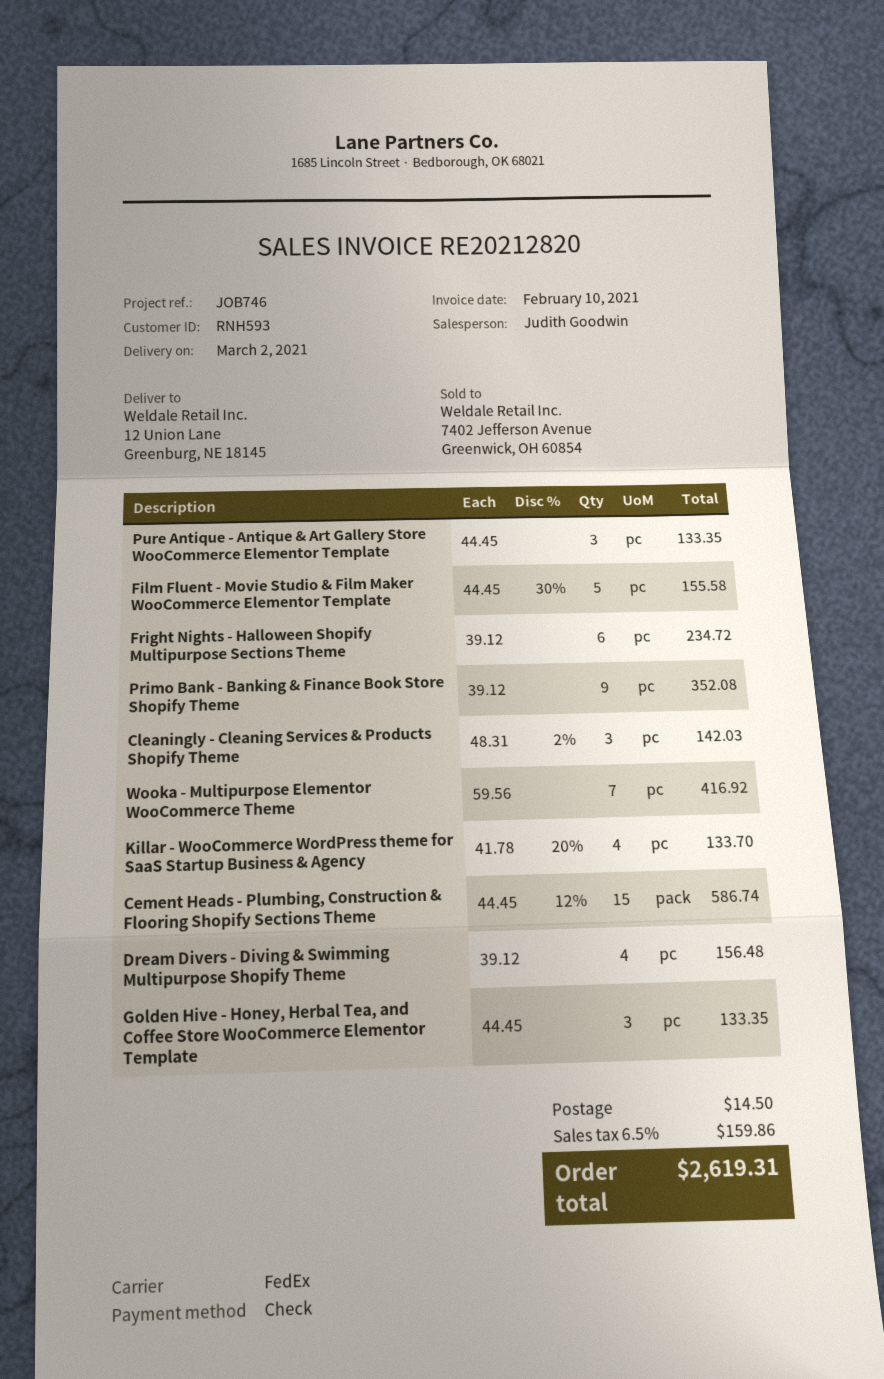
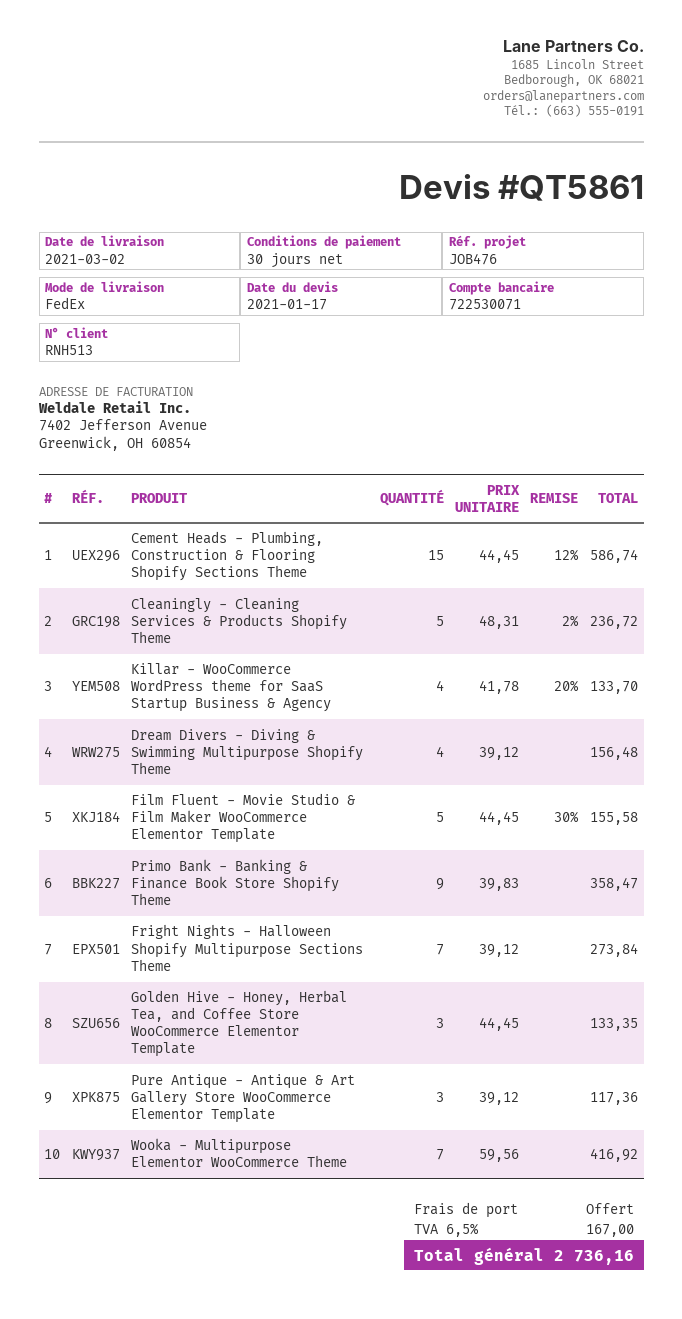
customer number: RNH593 -> RNH513
reference: JOB746 -> JOB476
Pure Antique - Antique & Art Gallery Store WooCommerce Elementor Template: 3 x 44.45 = 133.35 -> 3 x 39.12 = 117.36
Fright Nights - Halloween Shopify Multipurpose Sections Theme: 6 x 39.12 = 234.72 -> 7 x 39.12 = 273.84
Primo Bank - Banking & Finance Book Store Shopify Theme: 9 x 39.12 = 352.08 -> 9 x 39.83 = 358.47
Cleaningly - Cleaning Services & Products Shopify Theme: 3 x 48.31 - 2% = 142.03 -> 5 x 48.31 - 2% = 236.72
shipping: 14.50 -> 0.00
tax: 6.5% = 159.86 -> 6.5% = 167.00
total: 2619.31 -> 2736.16

